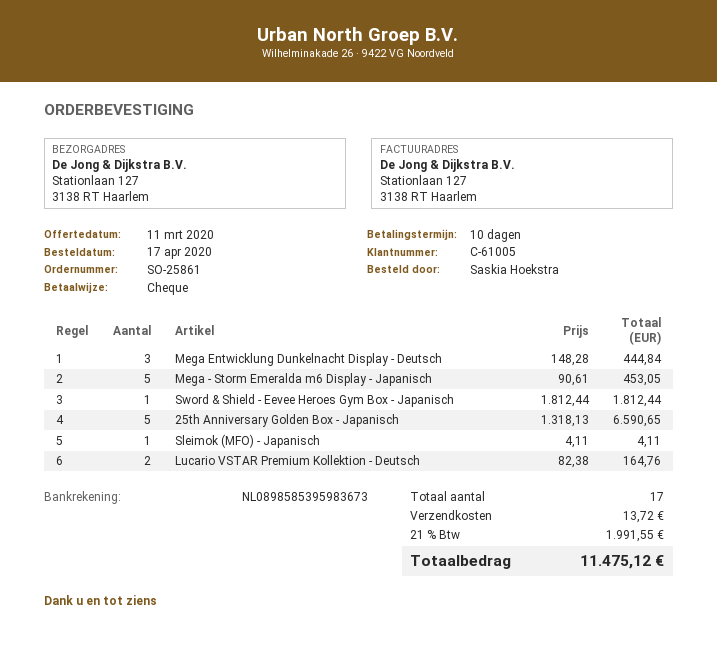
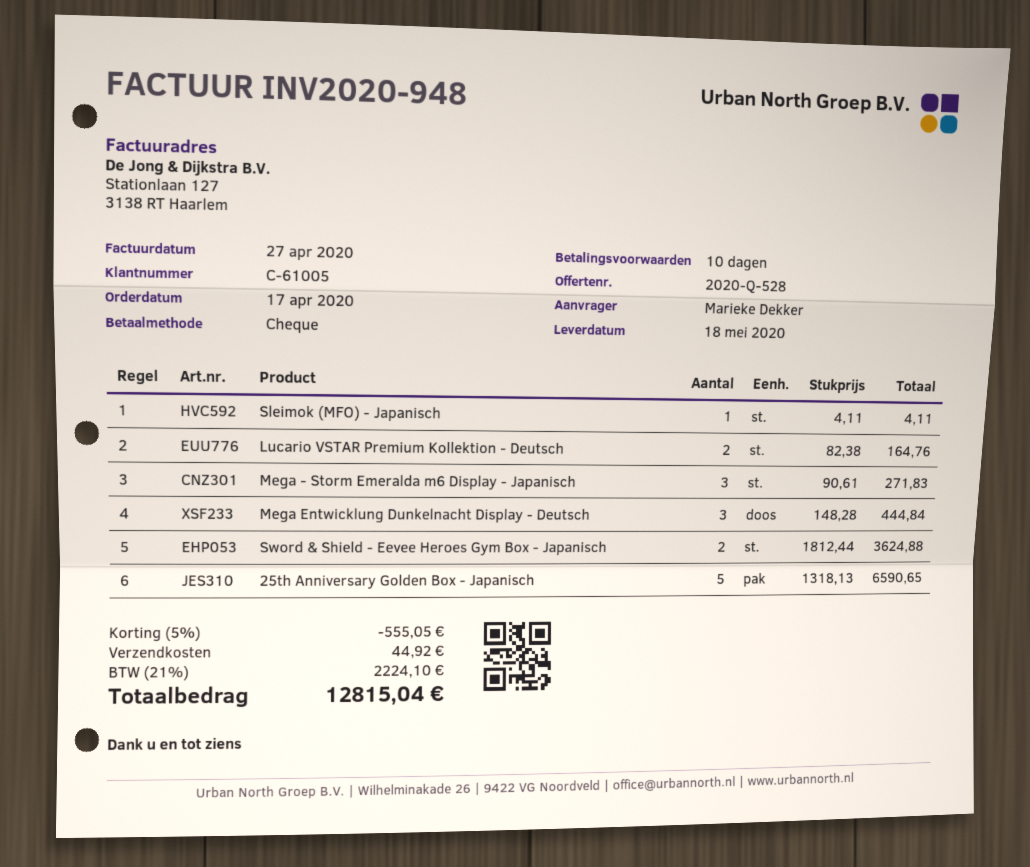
ordered by: Saskia Hoekstra -> Marieke Dekker
Mega - Storm Emeralda m6 Display - Japanisch: 5 x 90.61 = 453.05 -> 3 x 90.61 = 271.83
Sword & Shield - Eevee Heroes Gym Box - Japanisch: 1 x 1812.44 = 1812.44 -> 2 x 1812.44 = 3624.88
discount: none -> 5% = 555.05
shipping: 13.72 -> 44.92
tax: 21% = 1991.55 -> 21% = 2224.10
total: 11475.12 -> 12815.04

